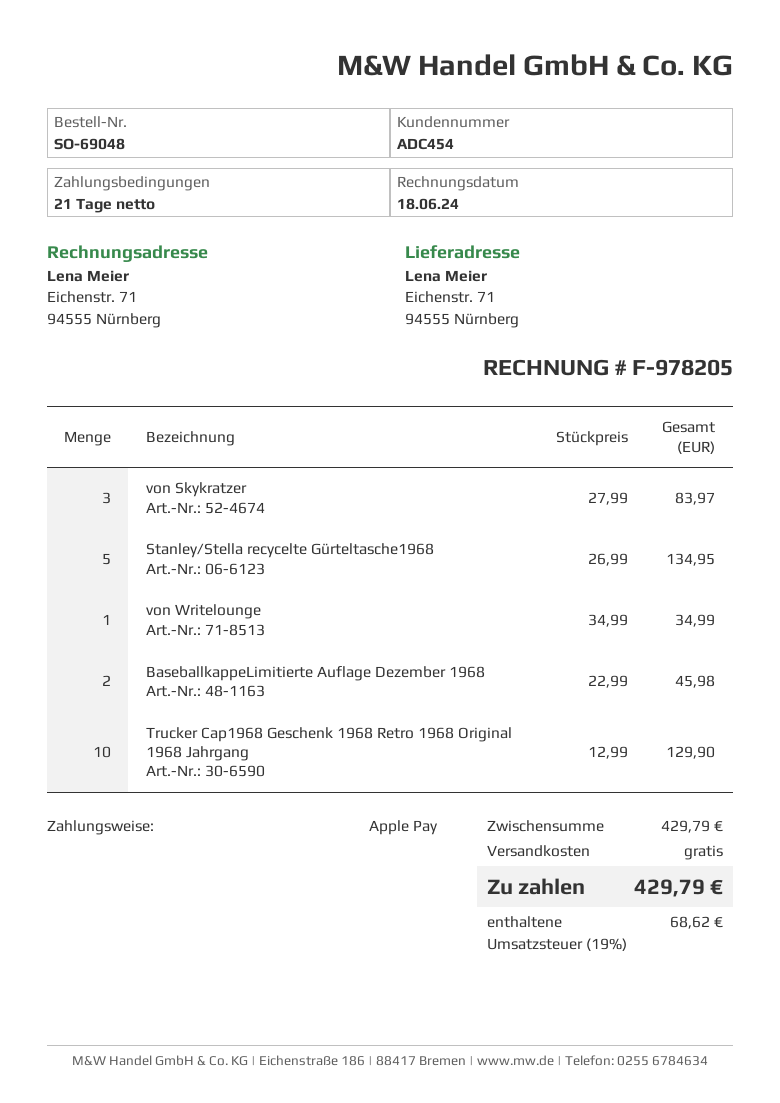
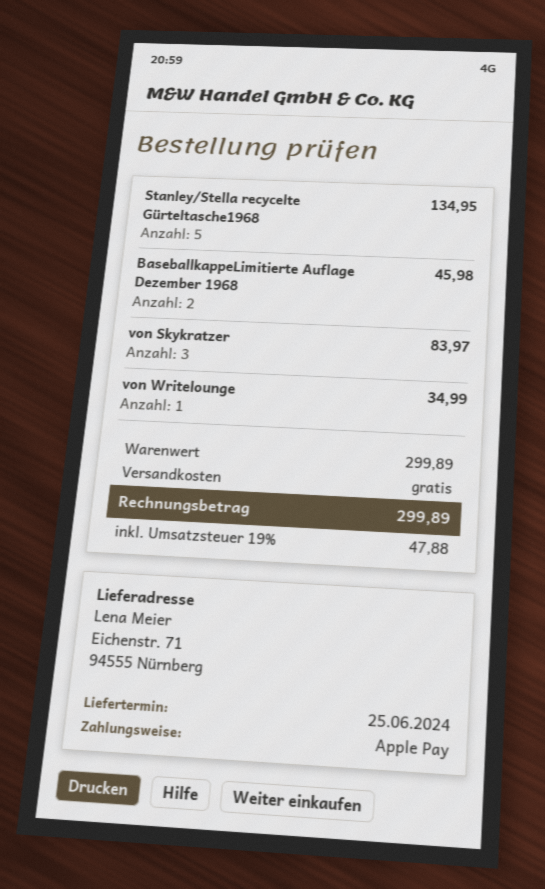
Trucker Cap1968 Geschenk 1968 Retro 1968 Original 1968 Jahrgang: 10 for 129.90 -> none
subtotal: 429.79 -> 299.89
tax: 19% = 68.62 -> 19% = 47.88
total: 429.79 -> 299.89

